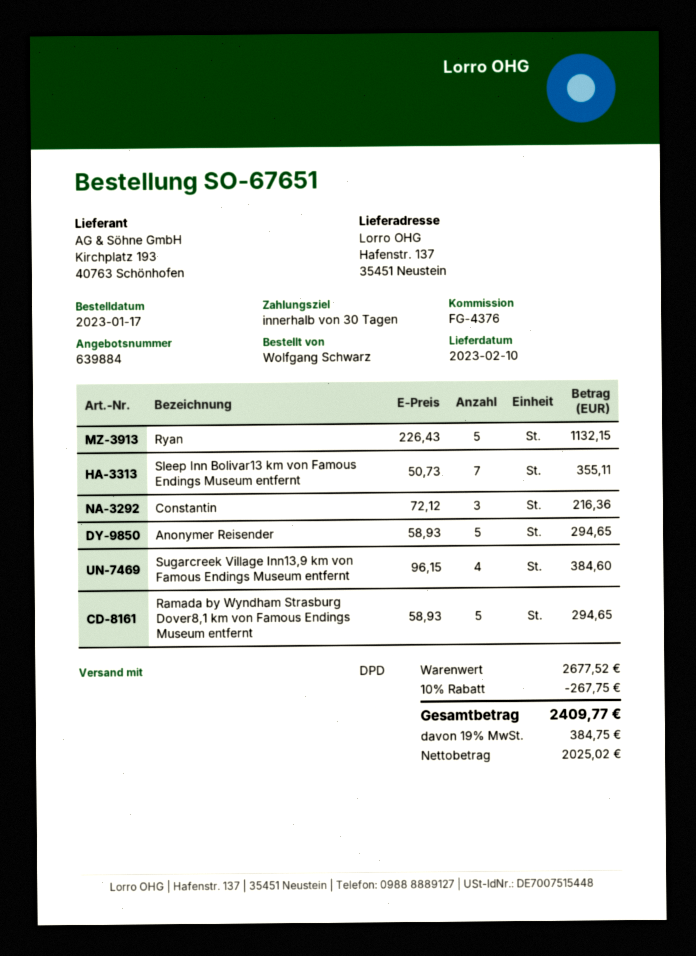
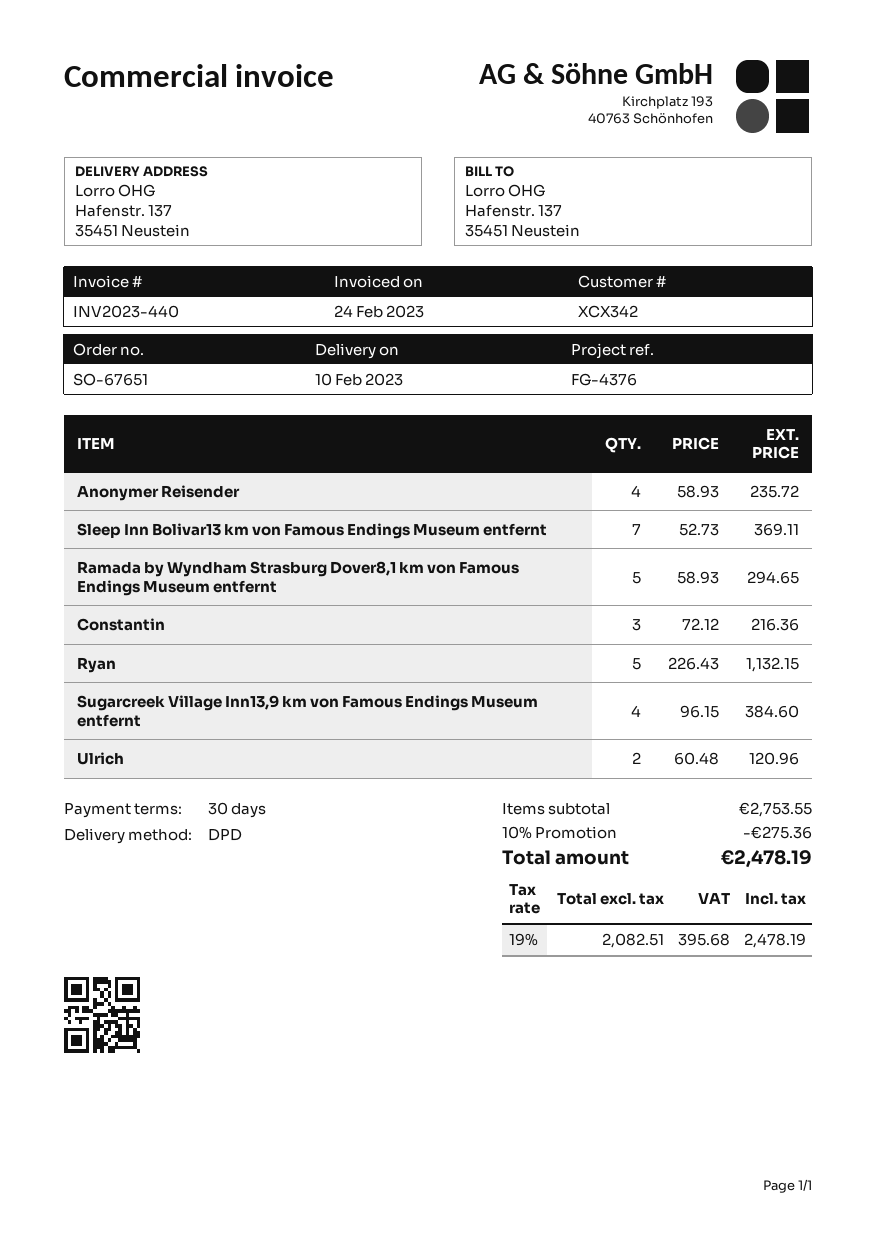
Sleep Inn Bolivar13 km von Famous Endings Museum entfernt: 7 x 50.73 = 355.11 -> 7 x 52.73 = 369.11
Anonymer Reisender: 5 x 58.93 = 294.65 -> 4 x 58.93 = 235.72
Ulrich: none -> 2 x 60.48 = 120.96
subtotal: 2677.52 -> 2753.55
discount: 10% = 267.75 -> 10% = 275.36
net: 2025.02 -> 2082.51
tax: 19% = 384.75 -> 19% = 395.68
total: 2409.77 -> 2478.19

